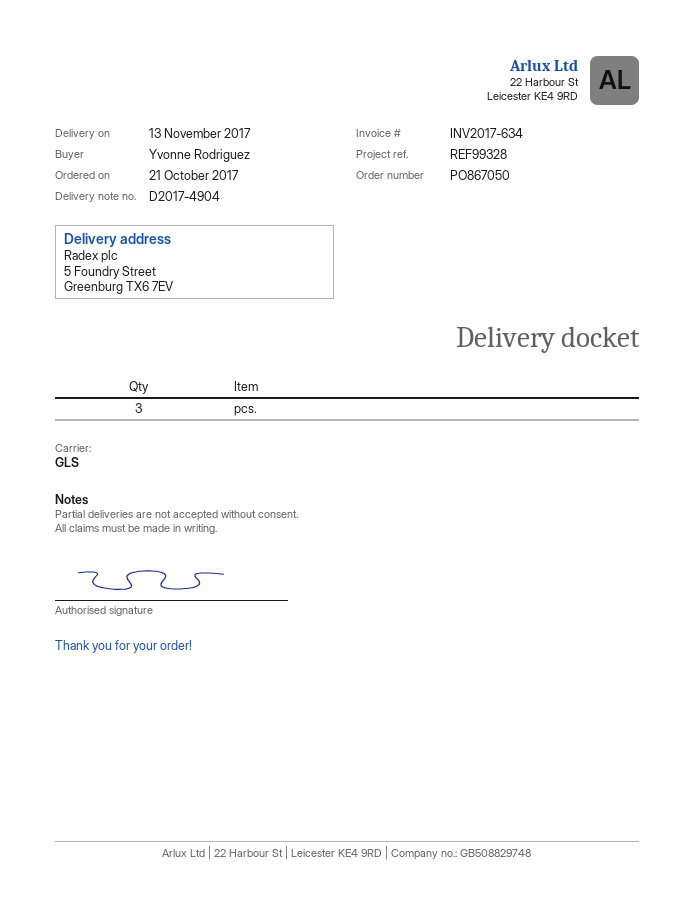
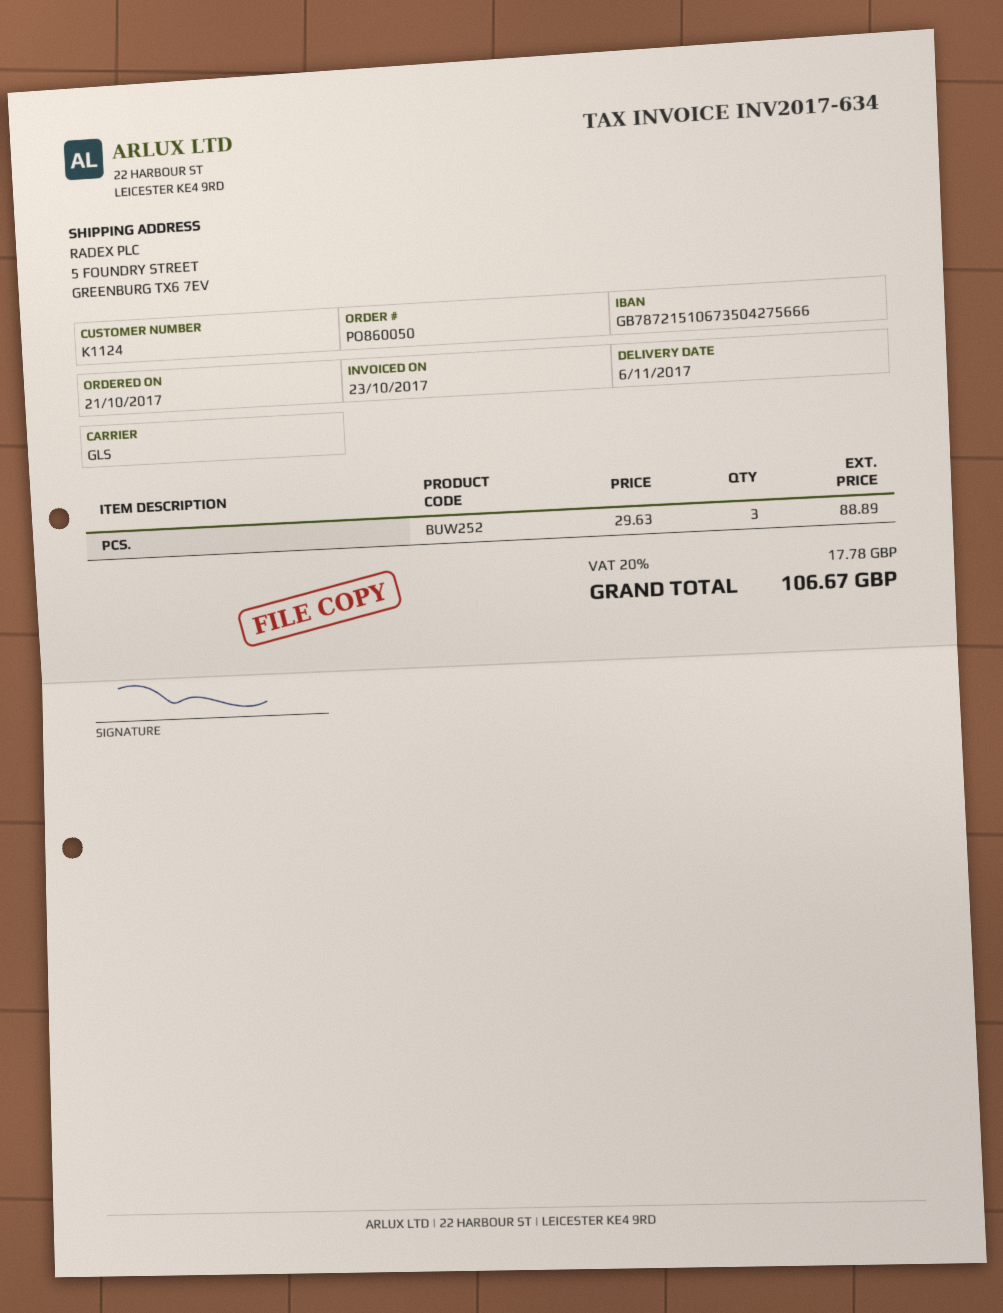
order number: PO867050 -> PO860050
delivery date: 2017-11-13 -> 2017-11-06

